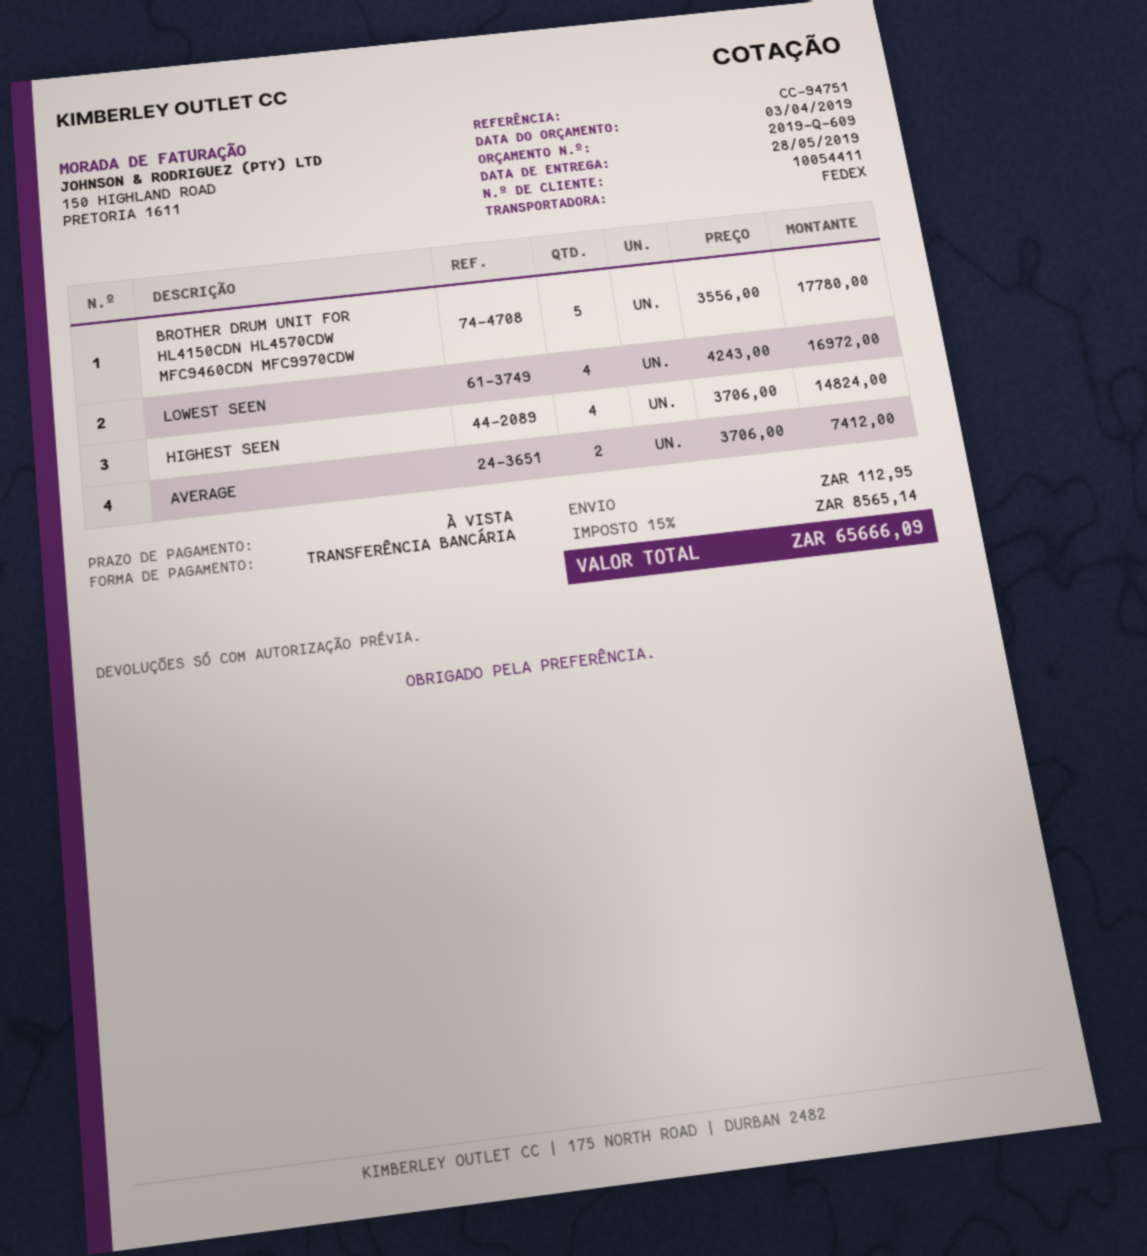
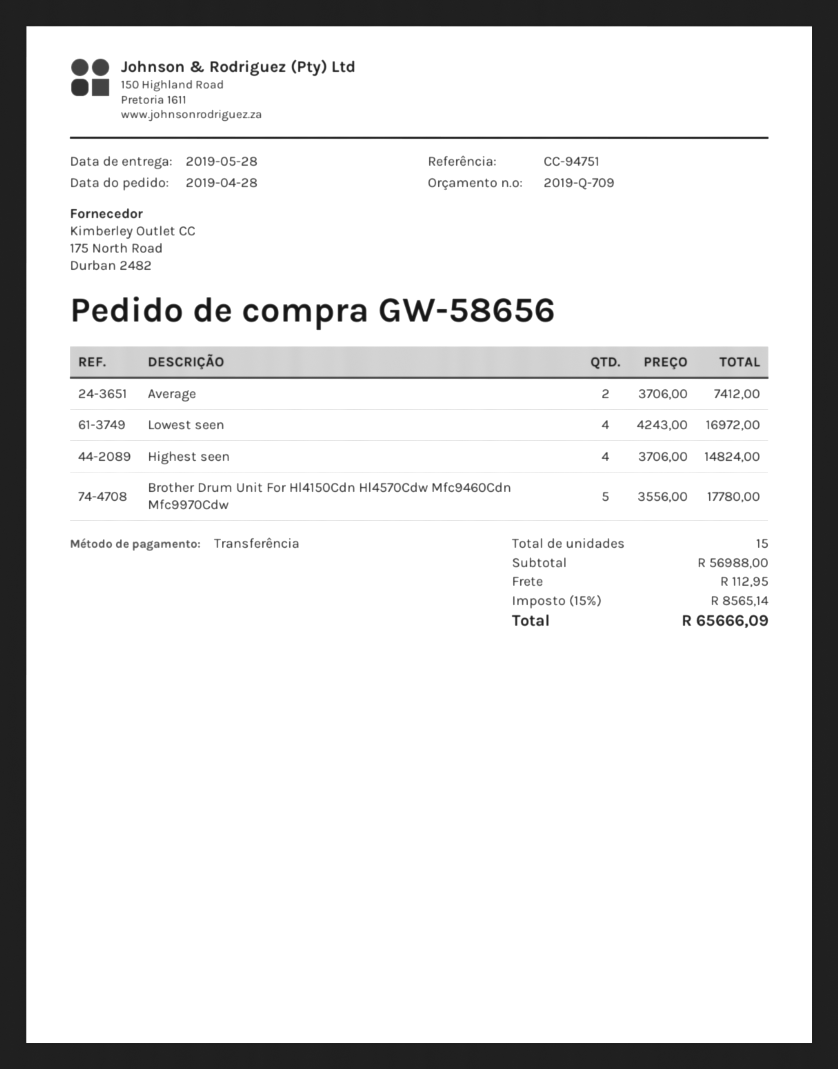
quote number: 2019-Q-609 -> 2019-Q-709

